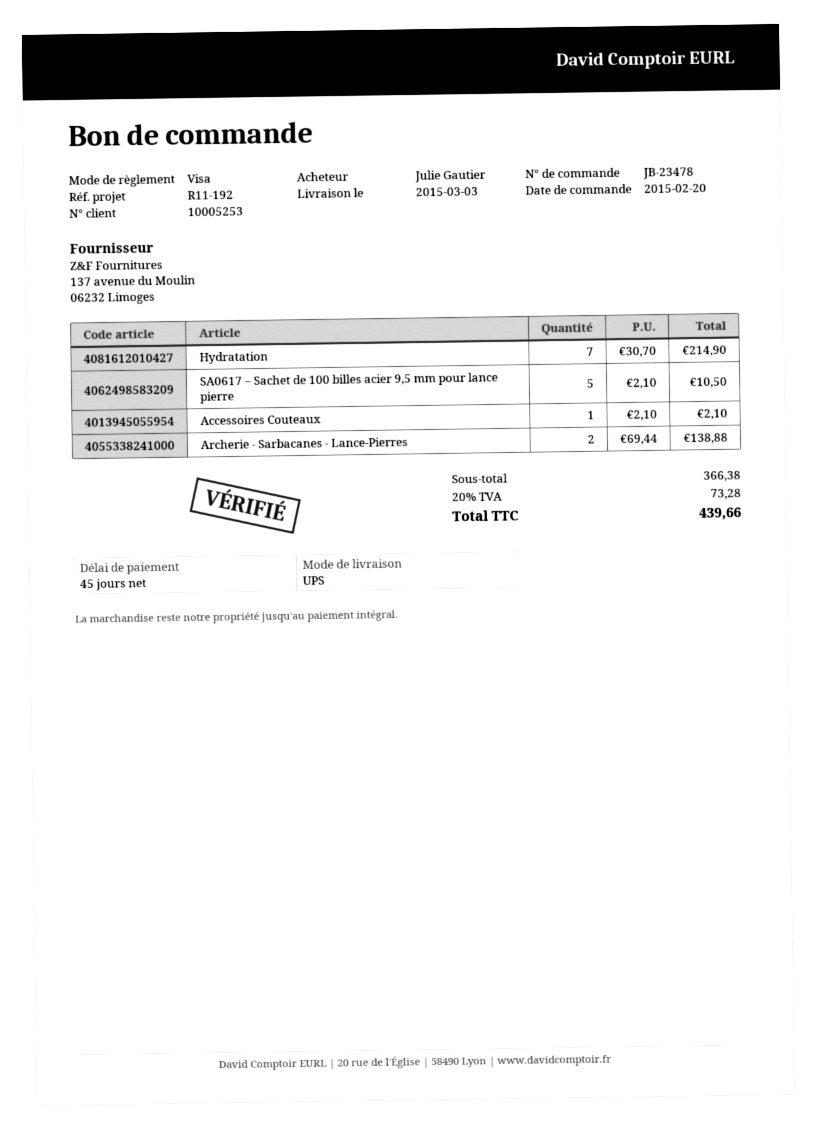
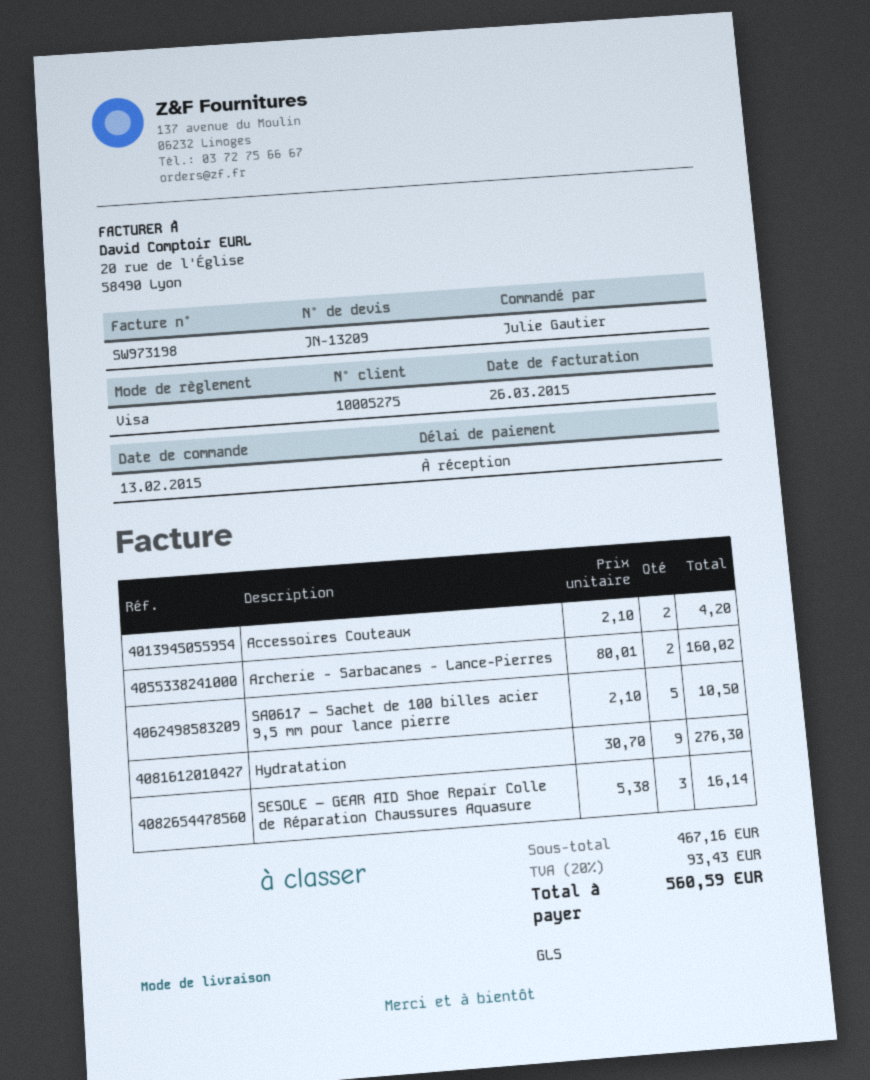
order date: 2015-02-20 -> 2015-02-13
payment terms: 45 days -> on receipt
customer number: 10005253 -> 10005275
shipping method: UPS -> GLS
Hydratation: 7 x 30.70 = 214.90 -> 9 x 30.70 = 276.30
Accessoires Couteaux: 1 x 2.10 = 2.10 -> 2 x 2.10 = 4.20
Archerie - Sarbacanes - Lance-Pierres: 2 x 69.44 = 138.88 -> 2 x 80.01 = 160.02
SESOLE – GEAR AID Shoe Repair Colle de Réparation Chaussures Aquasure: none -> 3 x 5.38 = 16.14
subtotal: 366.38 -> 467.16
tax: 20% = 73.28 -> 20% = 93.43
total: 439.66 -> 560.59

